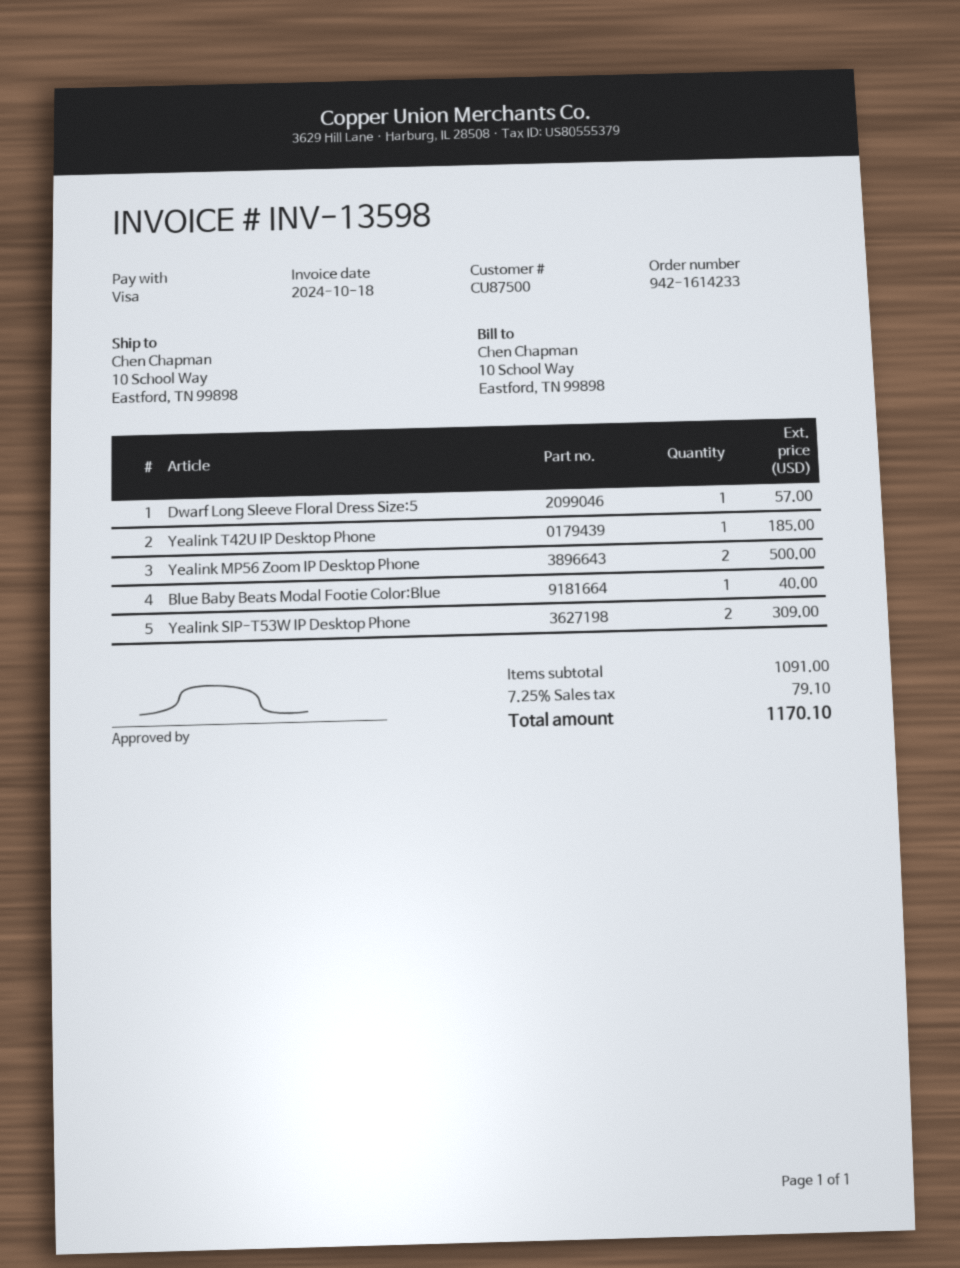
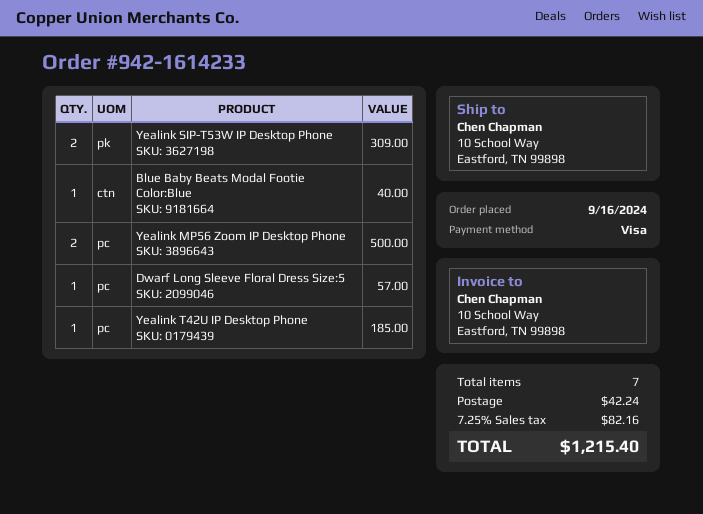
shipping: none -> 42.24
tax: 7.25% = 79.10 -> 7.25% = 82.16
total: 1170.10 -> 1215.40

